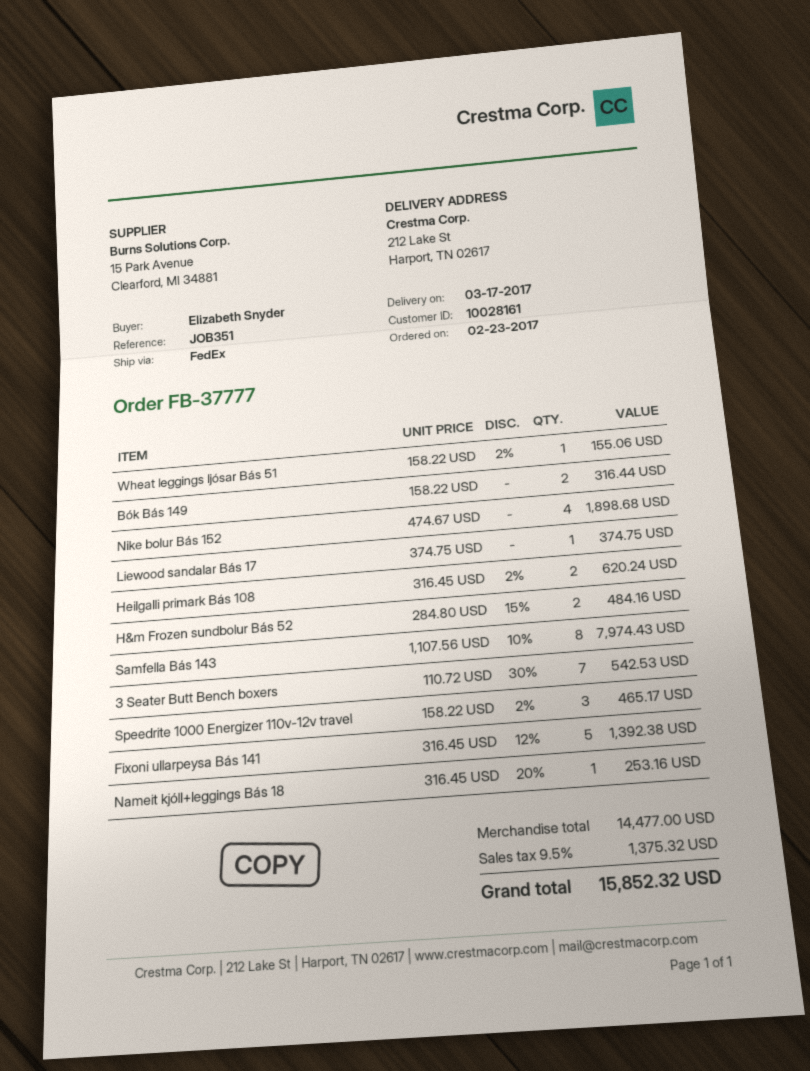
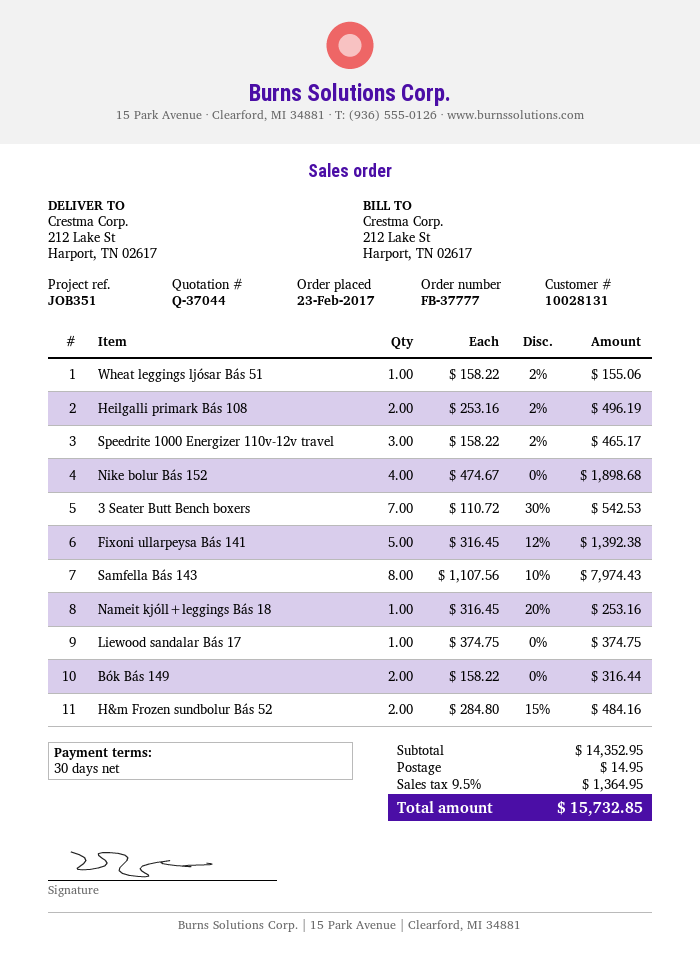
customer number: 10028161 -> 10028131
Heilgalli primark Bás 108: 2 x 316.45 - 2% = 620.24 -> 2 x 253.16 - 2% = 496.19
subtotal: 14477.00 -> 14352.95
shipping: none -> 14.95
tax: 9.5% = 1375.32 -> 9.5% = 1364.95
total: 15852.32 -> 15732.85

